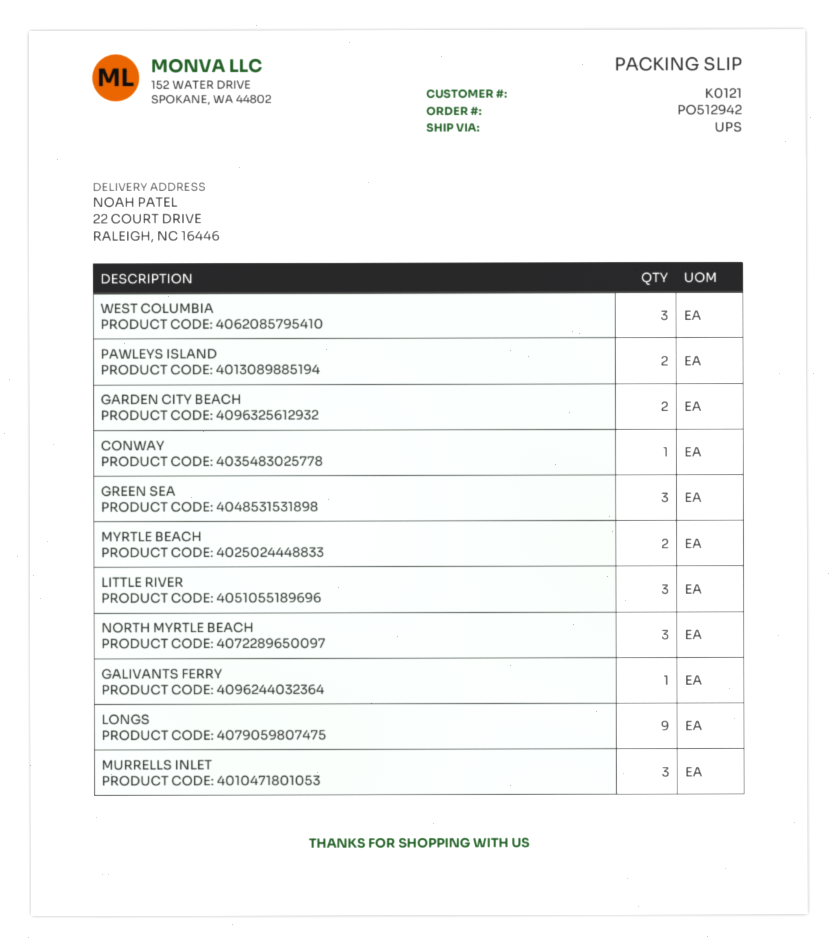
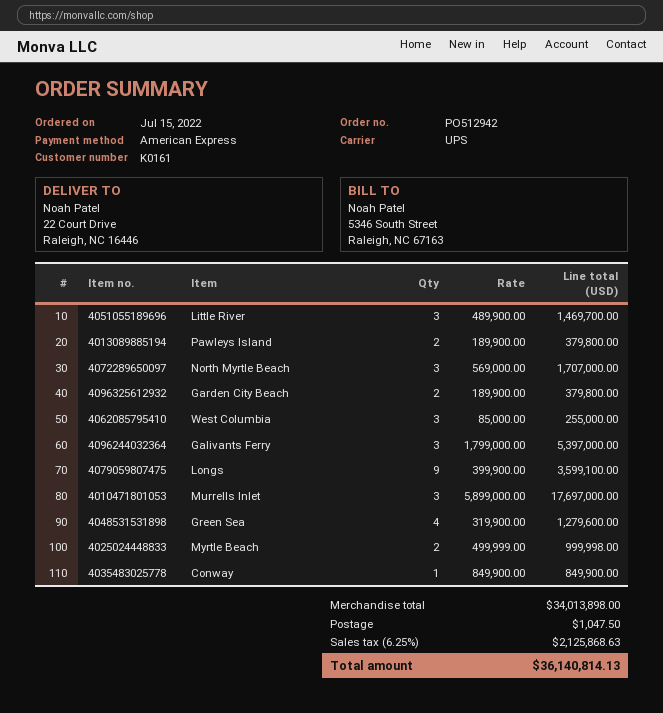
customer number: K0121 -> K0161
GREEN SEA: 3 -> 4
GALIVANTS FERRY: 1 -> 3

